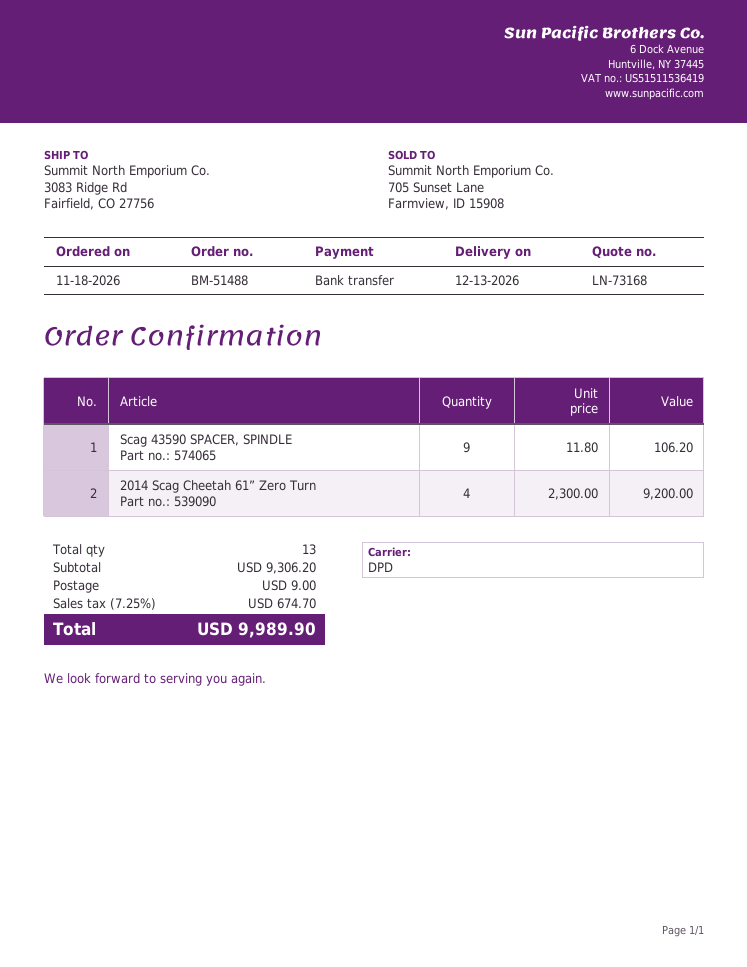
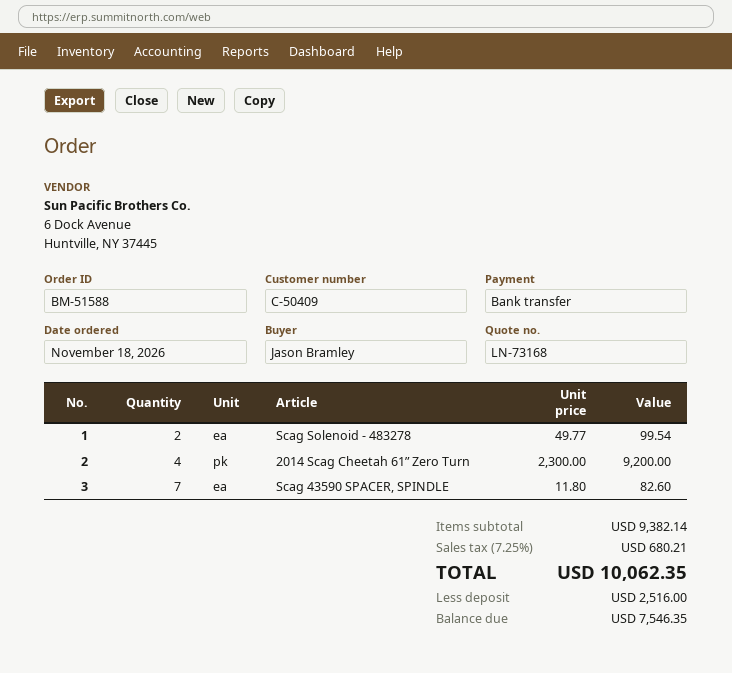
order number: BM-51488 -> BM-51588
Scag 43590 SPACER, SPINDLE: 9 x 11.80 = 106.20 -> 7 x 11.80 = 82.60
Scag Solenoid - 483278: none -> 2 x 49.77 = 99.54
subtotal: 9306.20 -> 9382.14
shipping: 9.00 -> none
tax: 7.25% = 674.70 -> 7.25% = 680.21
total: 9989.90 -> 10062.35

